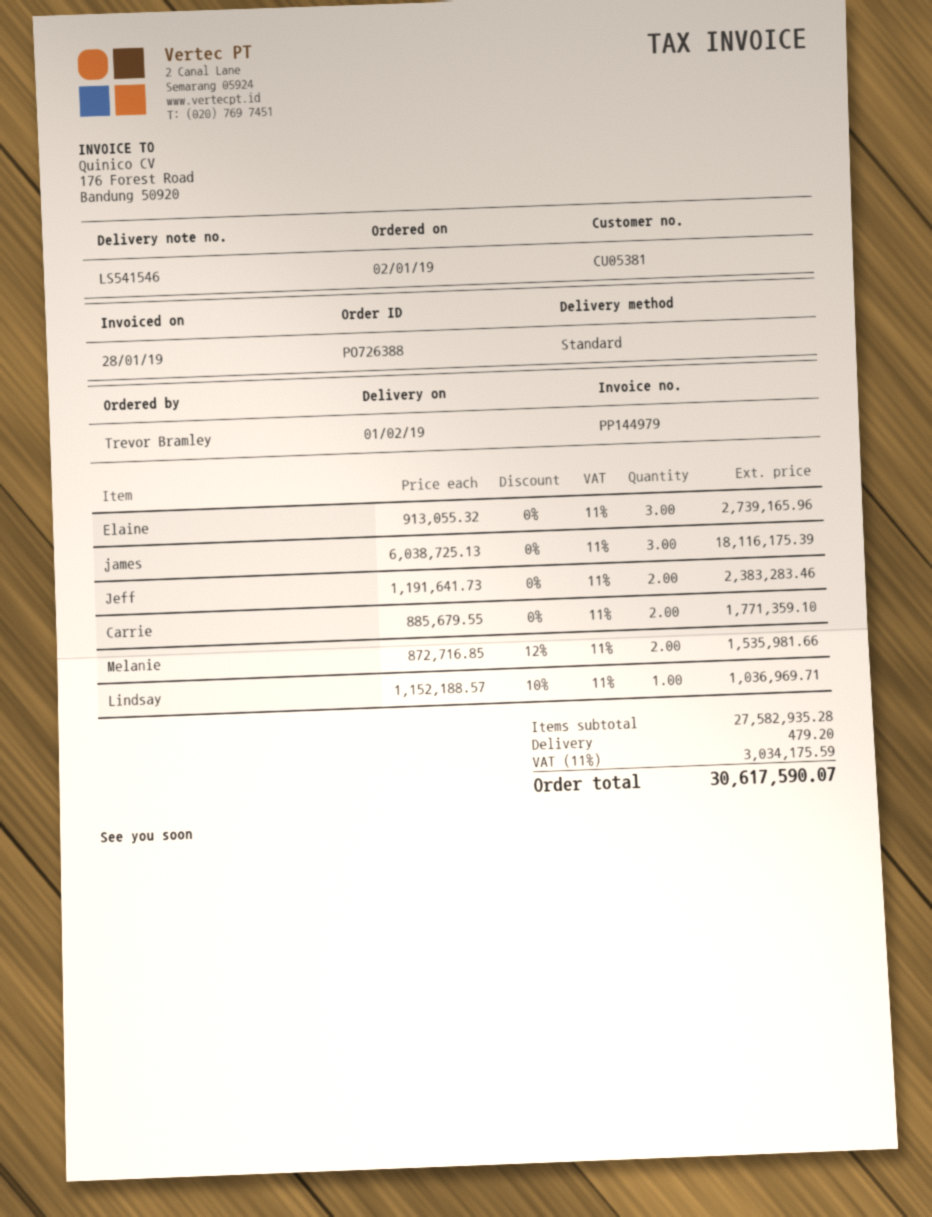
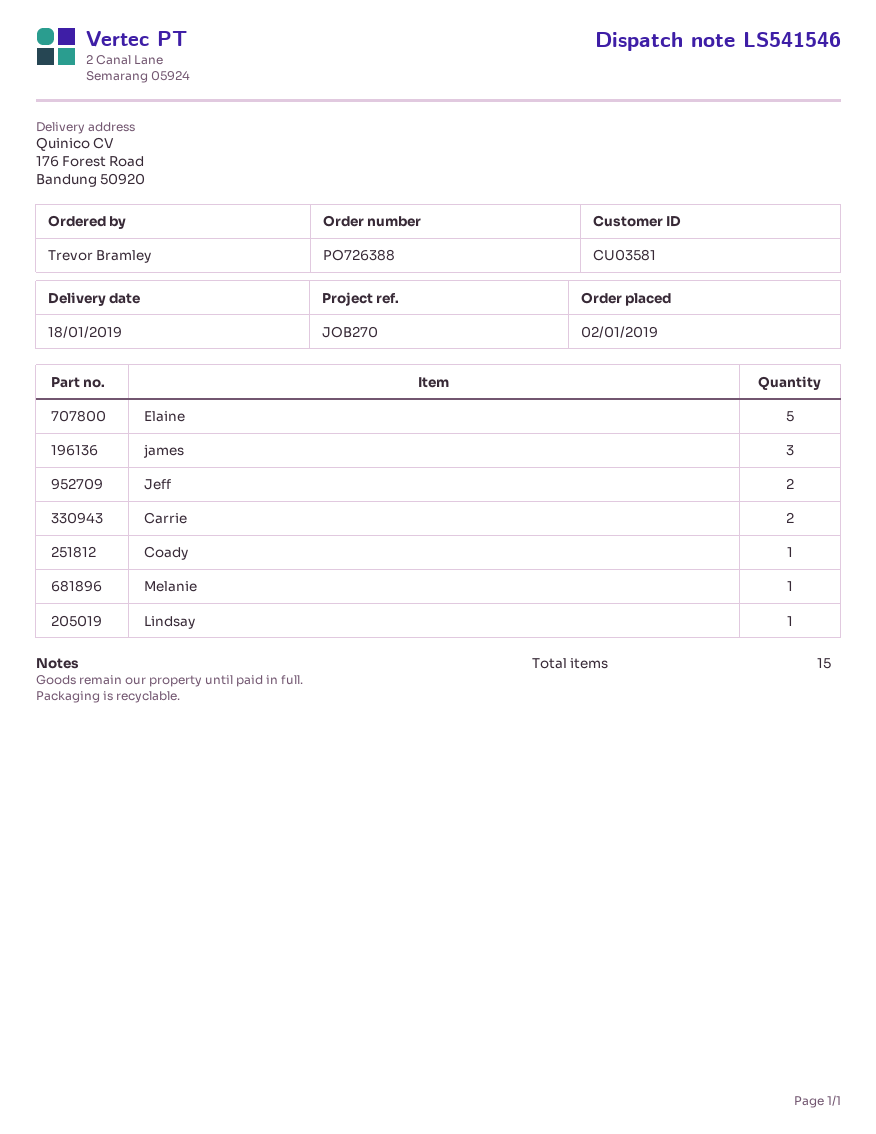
delivery date: 2019-02-01 -> 2019-01-18
customer number: CU05381 -> CU03581
Elaine: 3 -> 5
Melanie: 2 -> 1
Coady: none -> 1

